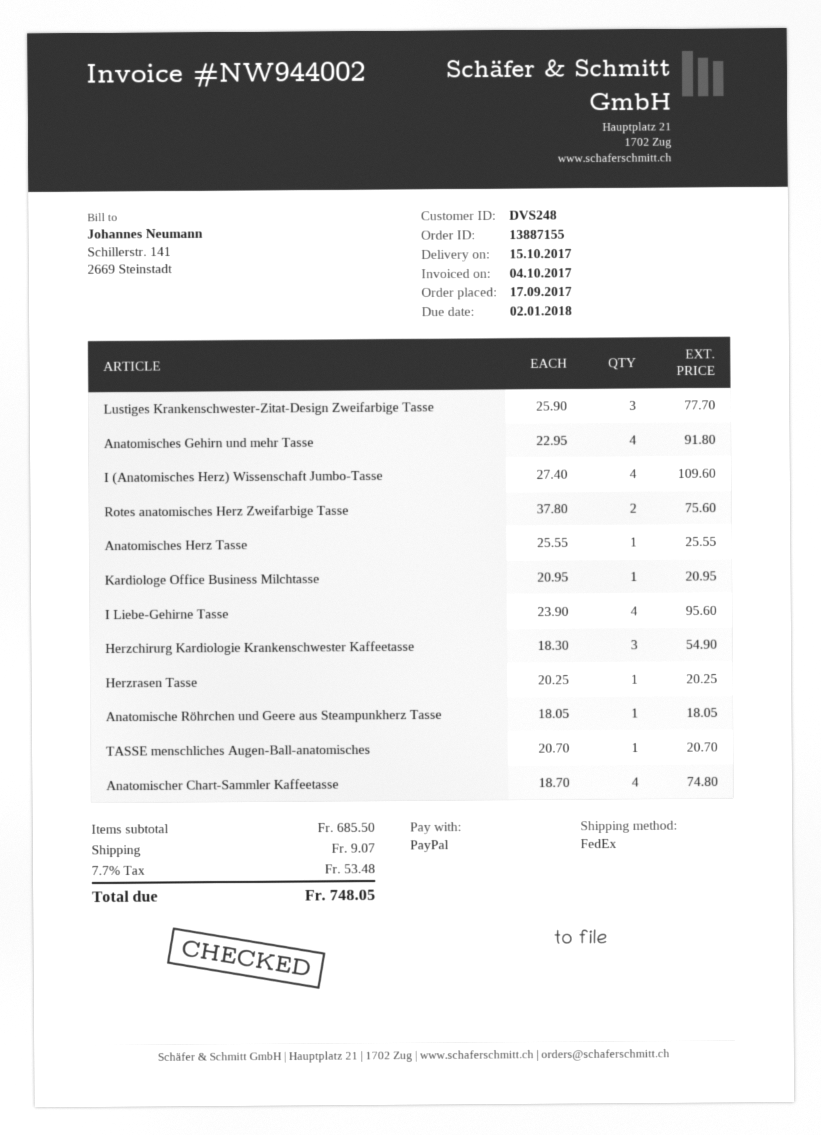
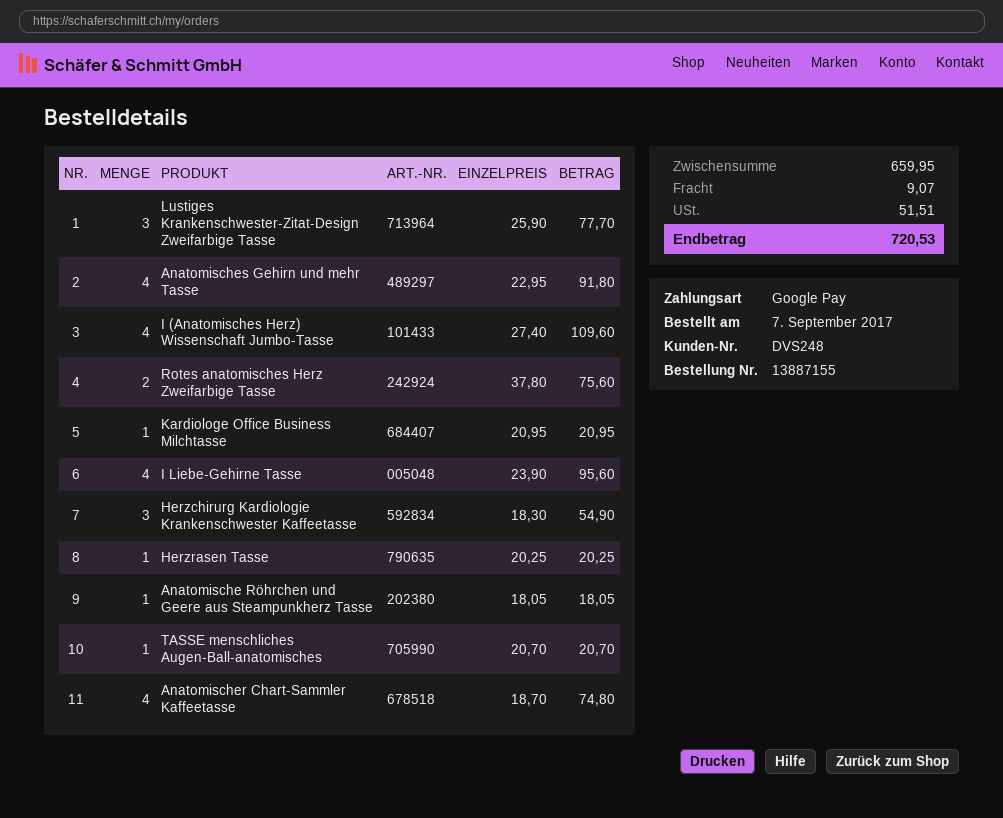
order date: 2017-09-17 -> 2017-09-07
payment method: PayPal -> Google Pay
Anatomisches Herz Tasse: 1 x 25.55 = 25.55 -> none
subtotal: 685.50 -> 659.95
tax: 53.48 -> 51.51
total: 748.05 -> 720.53

